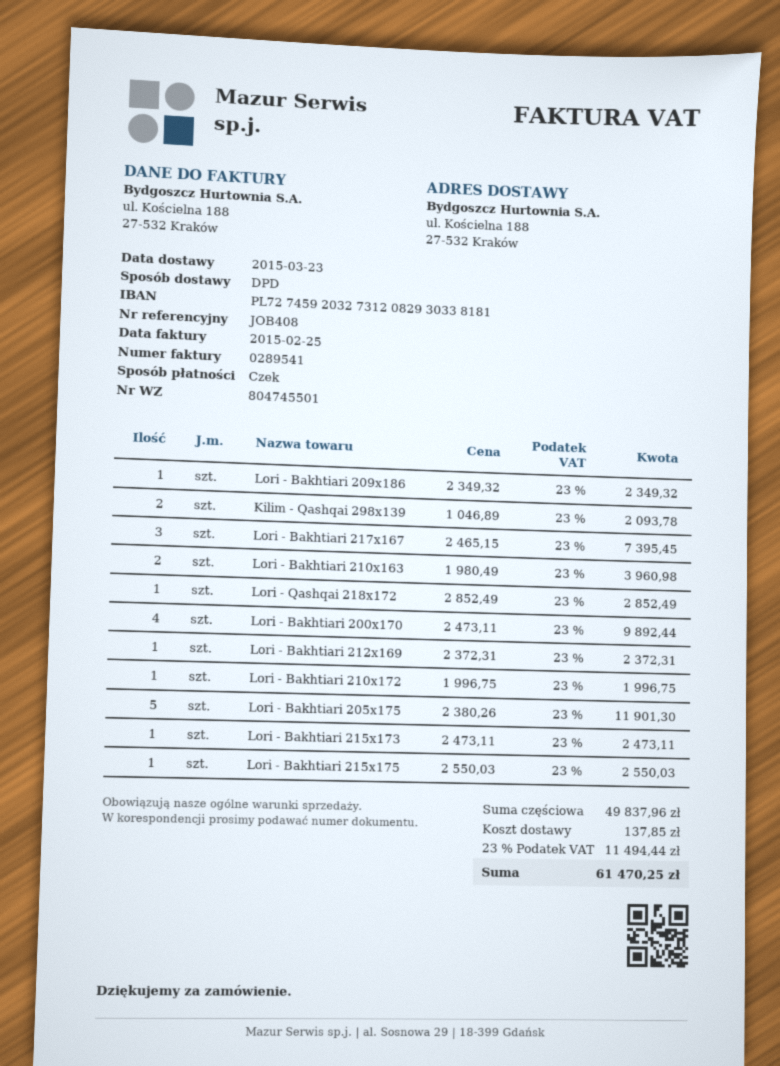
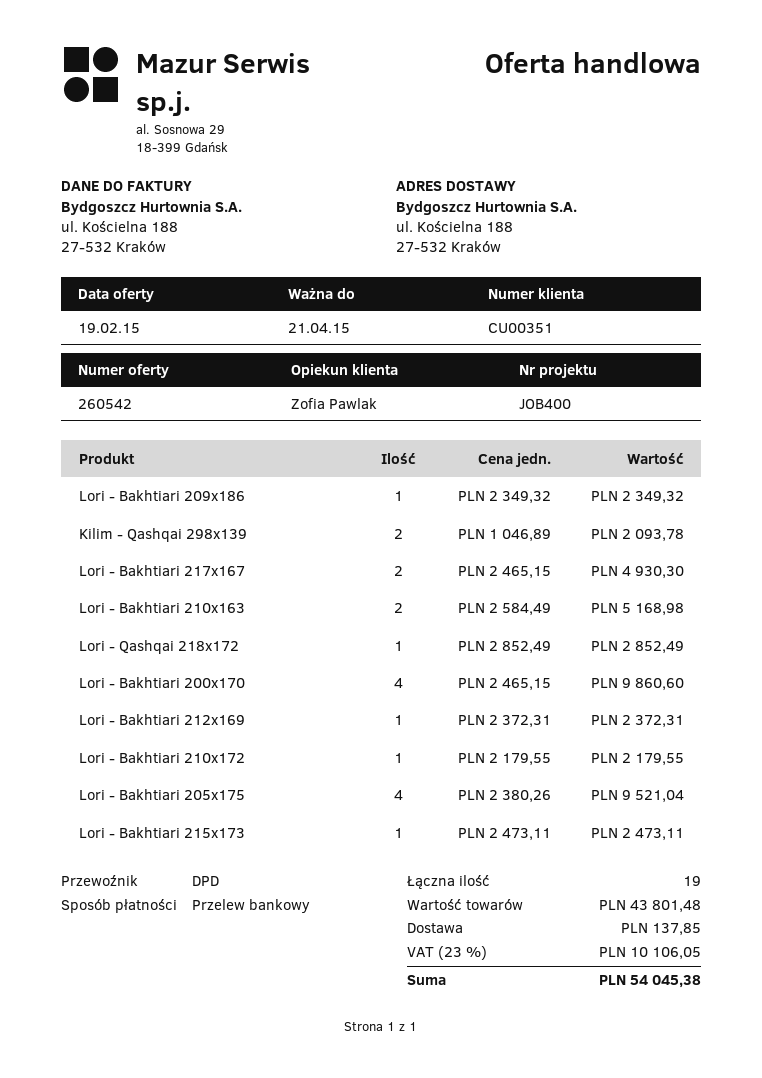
reference: JOB408 -> JOB400
payment method: cheque -> bank transfer
Lori - Bakhtiari 217x167: 3 x 2465.15 = 7395.45 -> 2 x 2465.15 = 4930.30
Lori - Bakhtiari 210x163: 2 x 1980.49 = 3960.98 -> 2 x 2584.49 = 5168.98
Lori - Bakhtiari 200x170: 4 x 2473.11 = 9892.44 -> 4 x 2465.15 = 9860.60
Lori - Bakhtiari 210x172: 1 x 1996.75 = 1996.75 -> 1 x 2179.55 = 2179.55
Lori - Bakhtiari 205x175: 5 x 2380.26 = 11901.30 -> 4 x 2380.26 = 9521.04
Lori - Bakhtiari 215x175: 1 x 2550.03 = 2550.03 -> none
subtotal: 49837.96 -> 43801.48
tax: 23% = 11494.44 -> 23% = 10106.05
total: 61470.25 -> 54045.38

